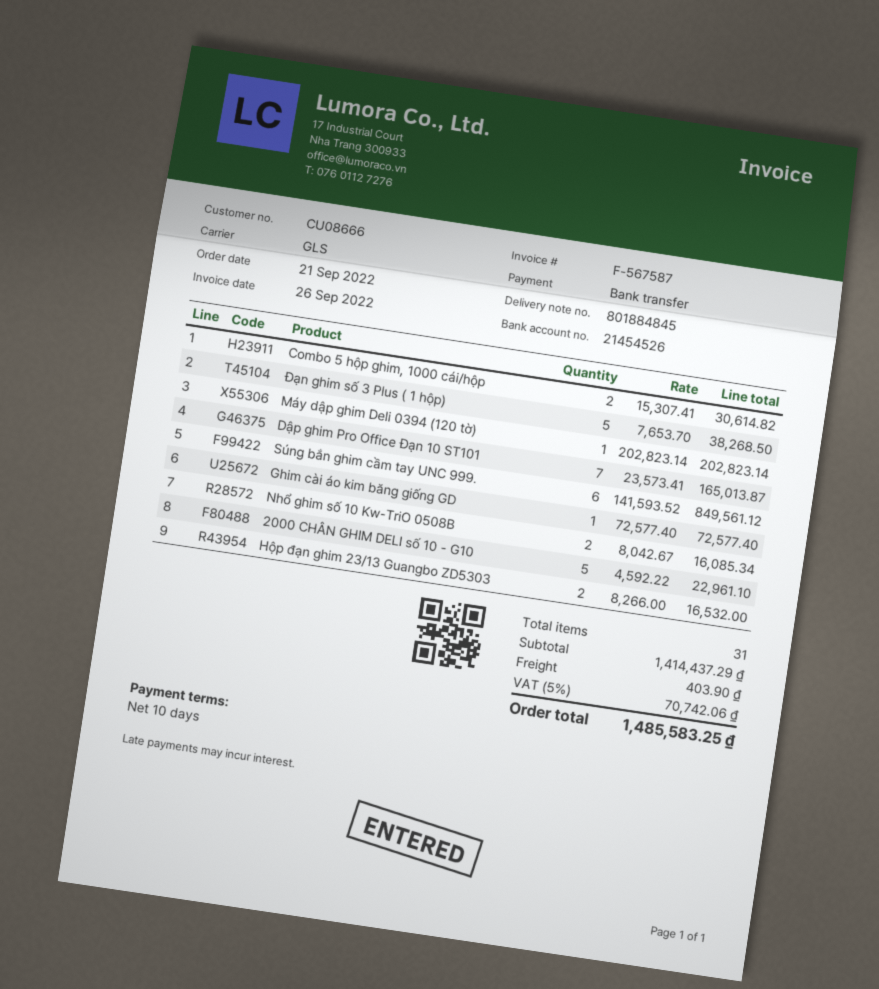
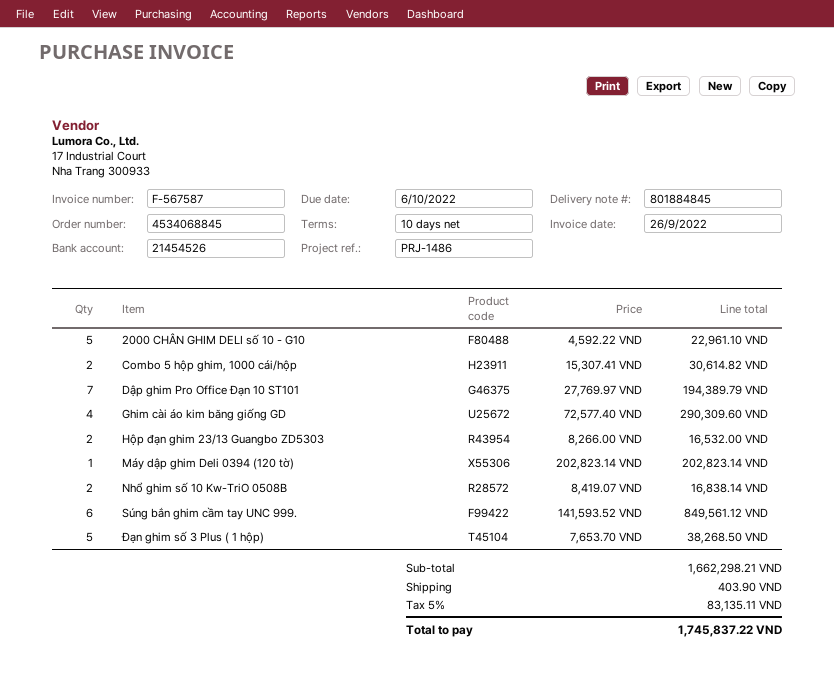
Dập ghim Pro Office Đạn 10 ST101: 7 x 23573.41 = 165013.87 -> 7 x 27769.97 = 194389.79
Ghim cài áo kim băng giống GD: 1 x 72577.40 = 72577.40 -> 4 x 72577.40 = 290309.60
Nhổ ghim số 10 Kw-TriO 0508B: 2 x 8042.67 = 16085.34 -> 2 x 8419.07 = 16838.14
subtotal: 1414437.29 -> 1662298.21
tax: 5% = 70742.06 -> 5% = 83135.11
total: 1485583.25 -> 1745837.22

